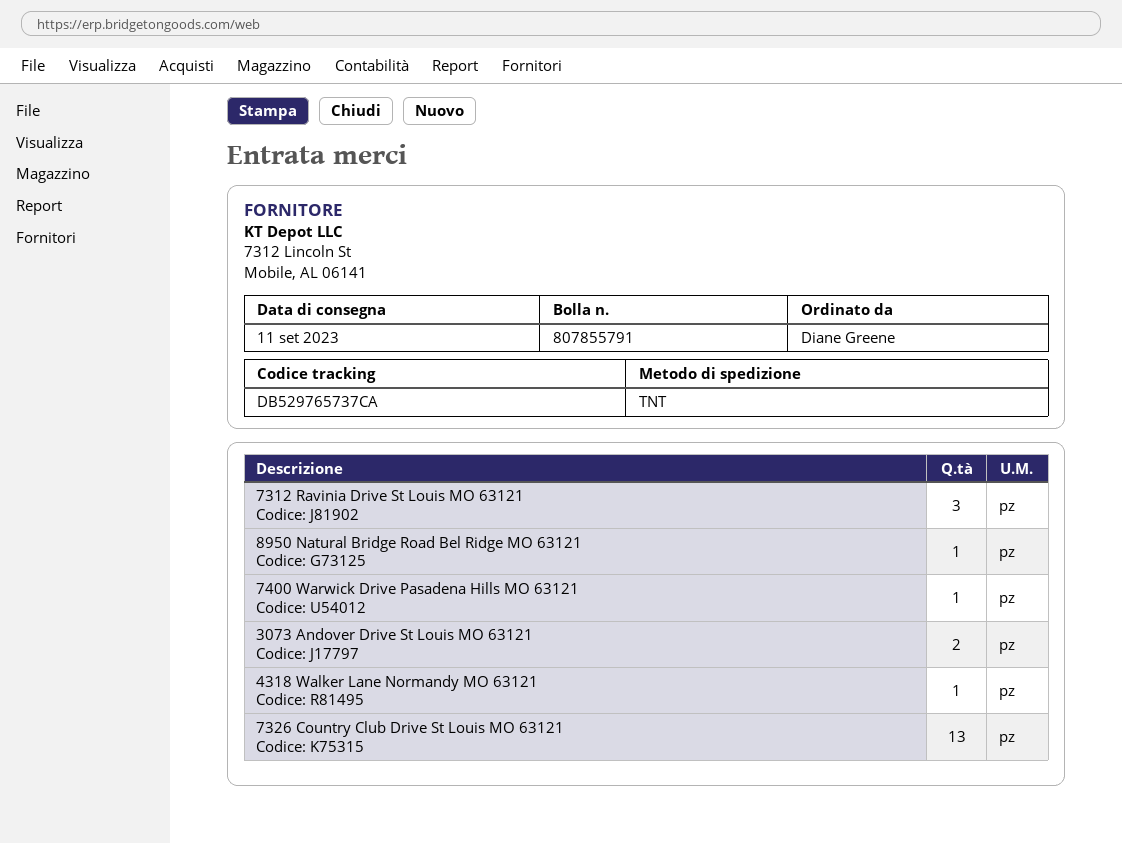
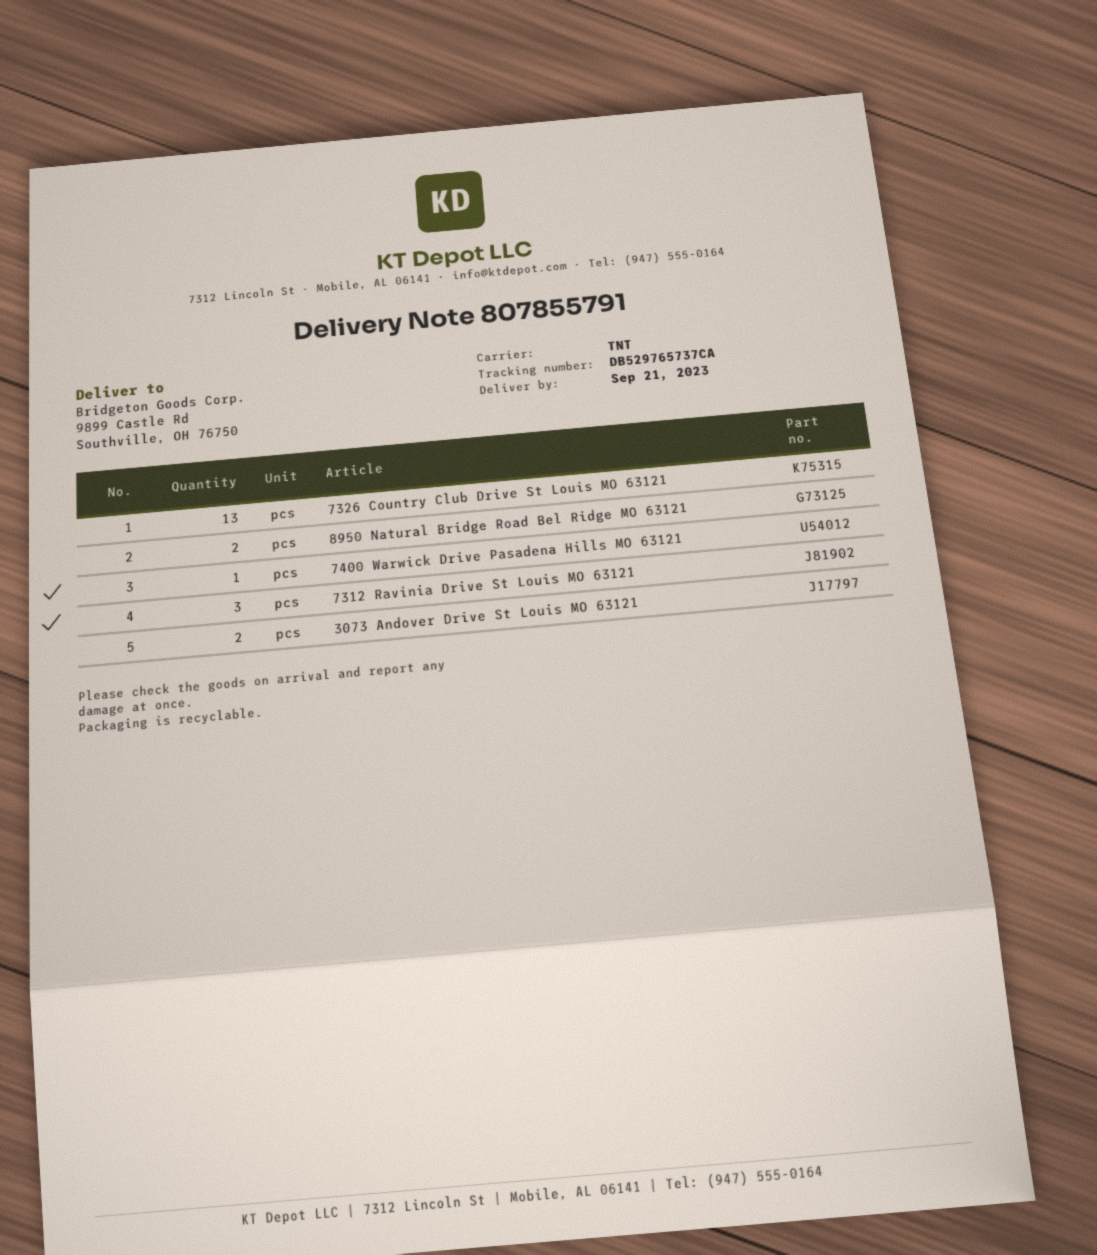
delivery date: 2023-09-11 -> 2023-09-21
8950 Natural Bridge Road Bel Ridge MO 63121: 1 -> 2
4318 Walker Lane Normandy MO 63121: 1 -> none

